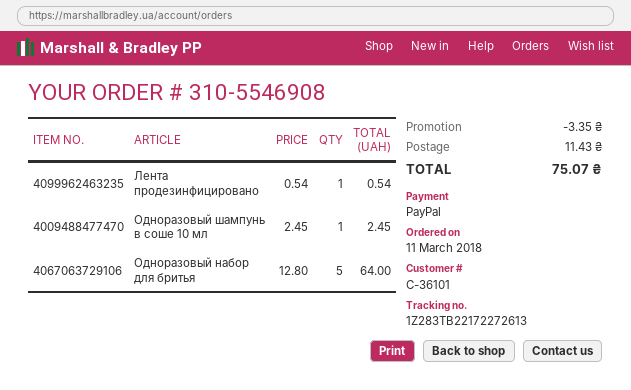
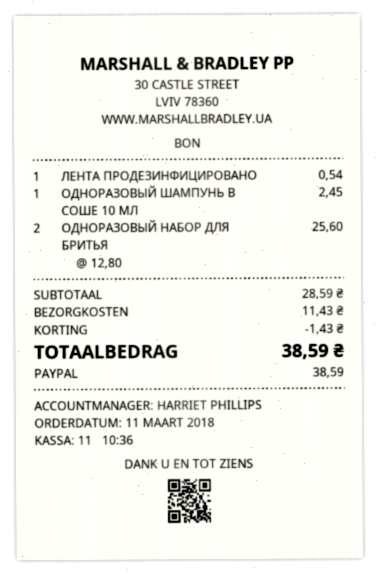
Одноразовый набор для бритья: 5 x 12.80 = 64.00 -> 2 x 12.80 = 25.60
discount: 3.35 -> 1.43
total: 75.07 -> 38.59

